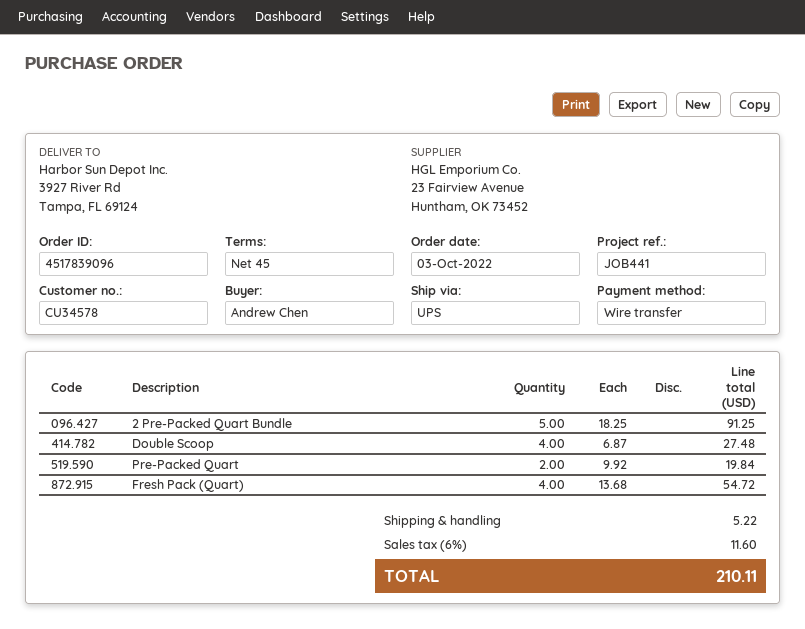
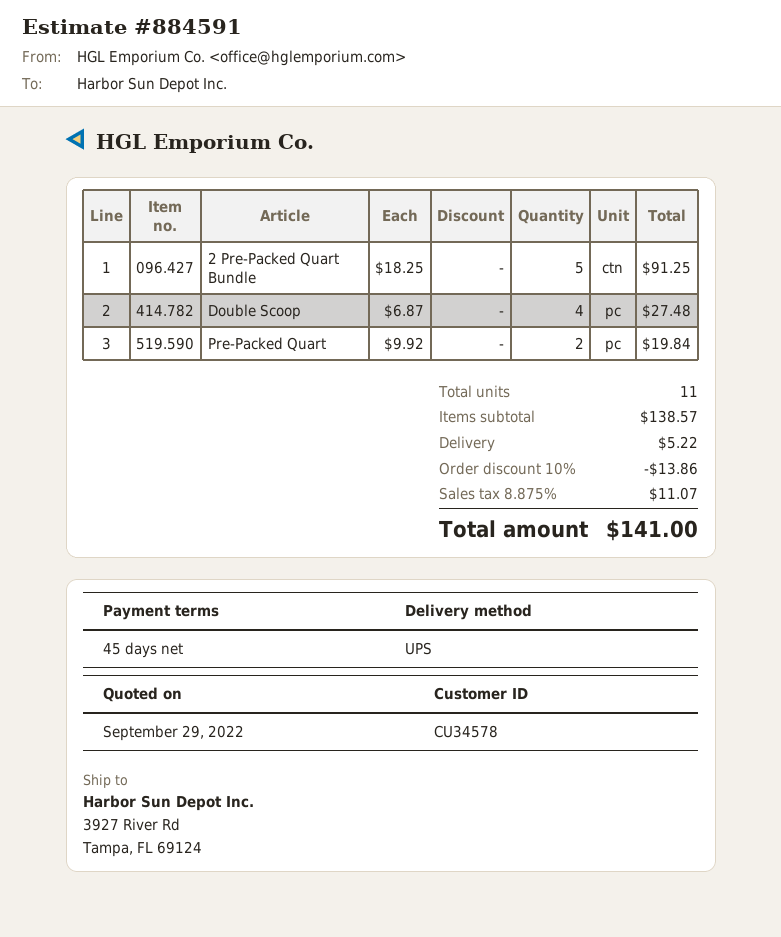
Fresh Pack (Quart): 4 x 13.68 = 54.72 -> none
discount: none -> 10% = 13.86
tax: 6% = 11.60 -> 8.875% = 11.07
total: 210.11 -> 141.00

